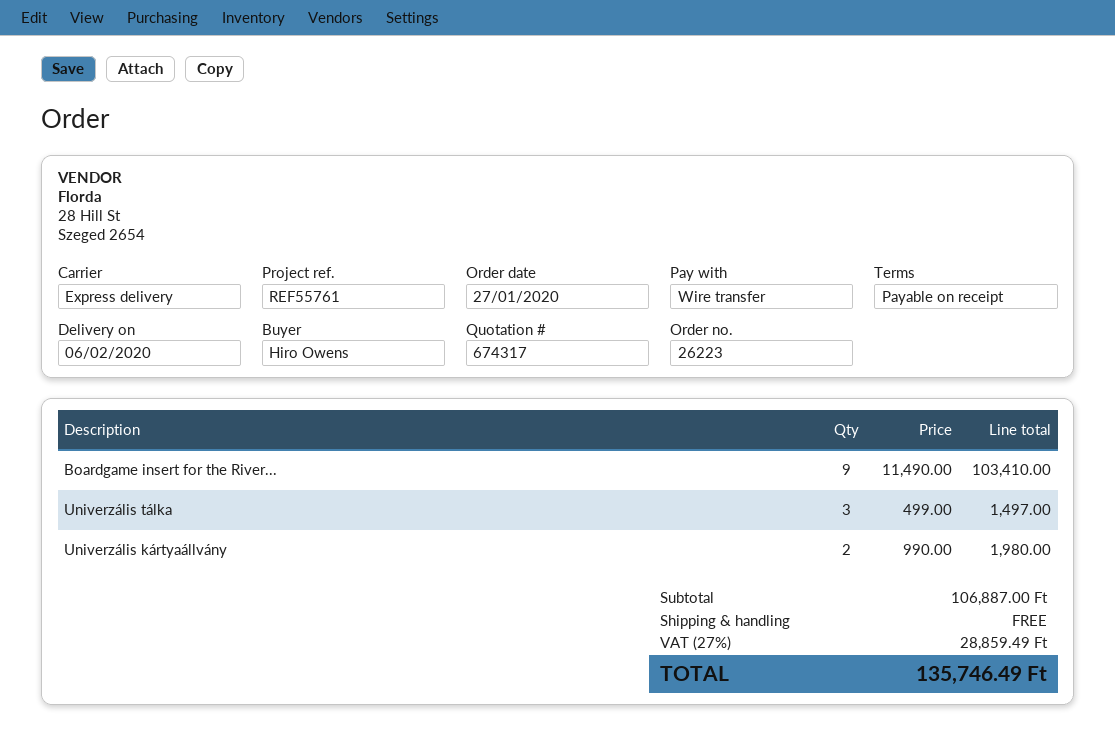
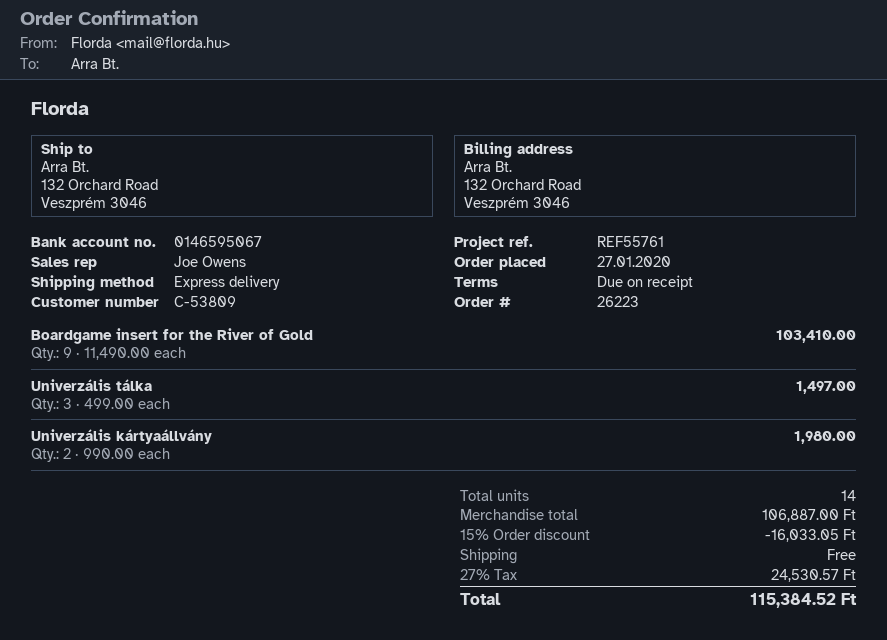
discount: none -> 15% = 16033.05
tax: 27% = 28859.49 -> 27% = 24530.57
total: 135746.49 -> 115384.52

